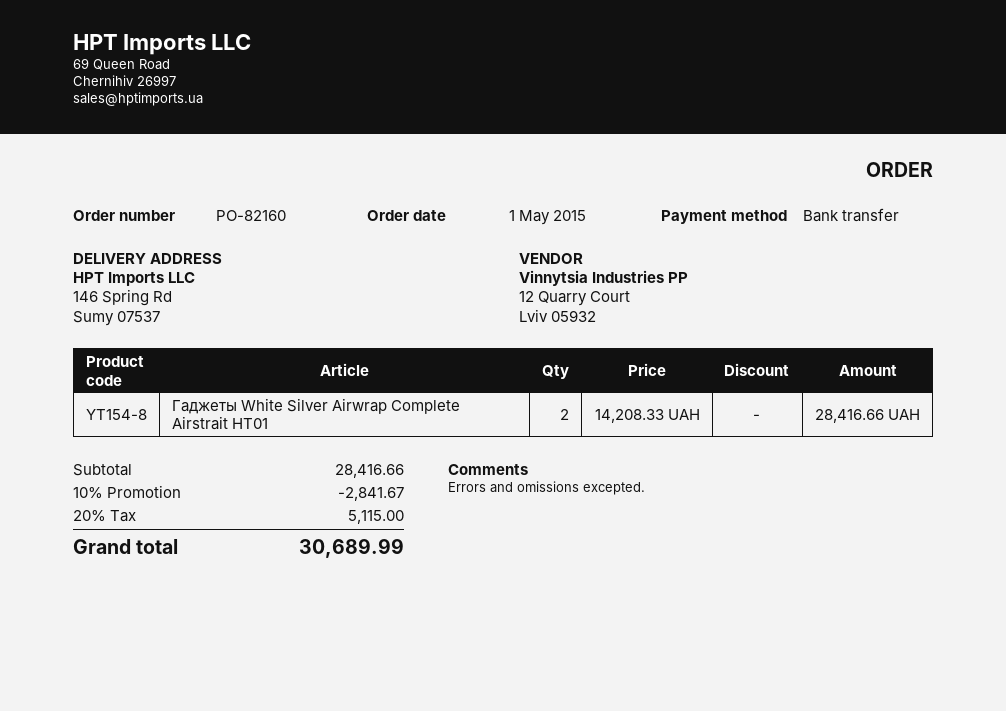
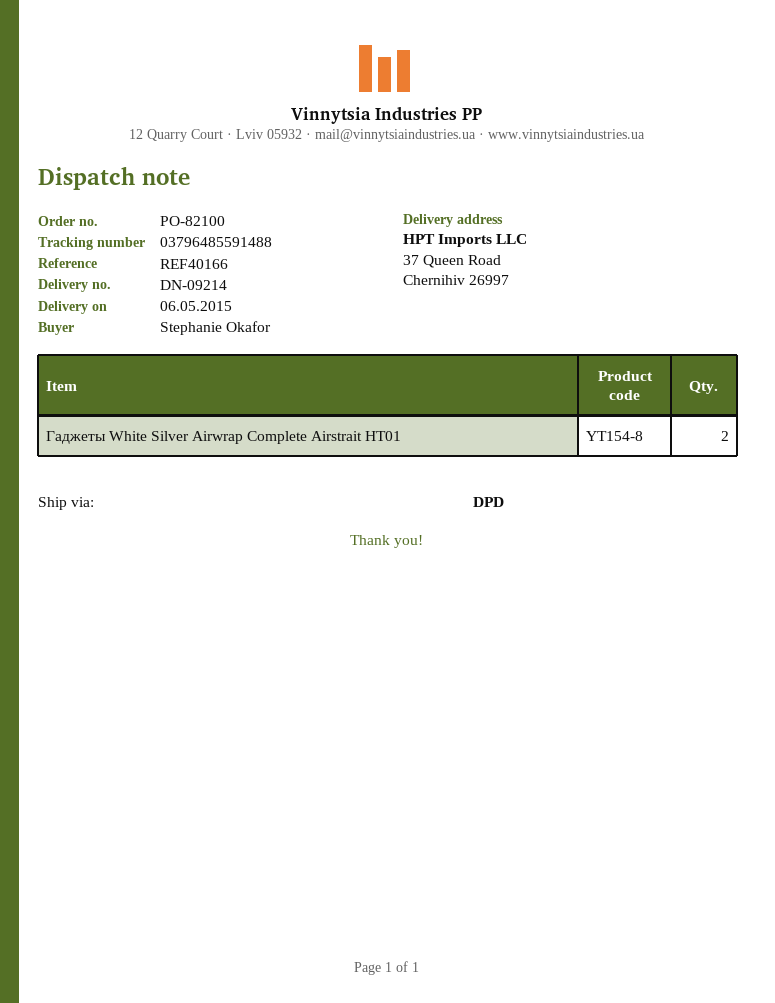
order number: PO-82160 -> PO-82100
ship to: 146 Spring Rd, Sumy 07537 -> 37 Queen Road, Chernihiv 26997

